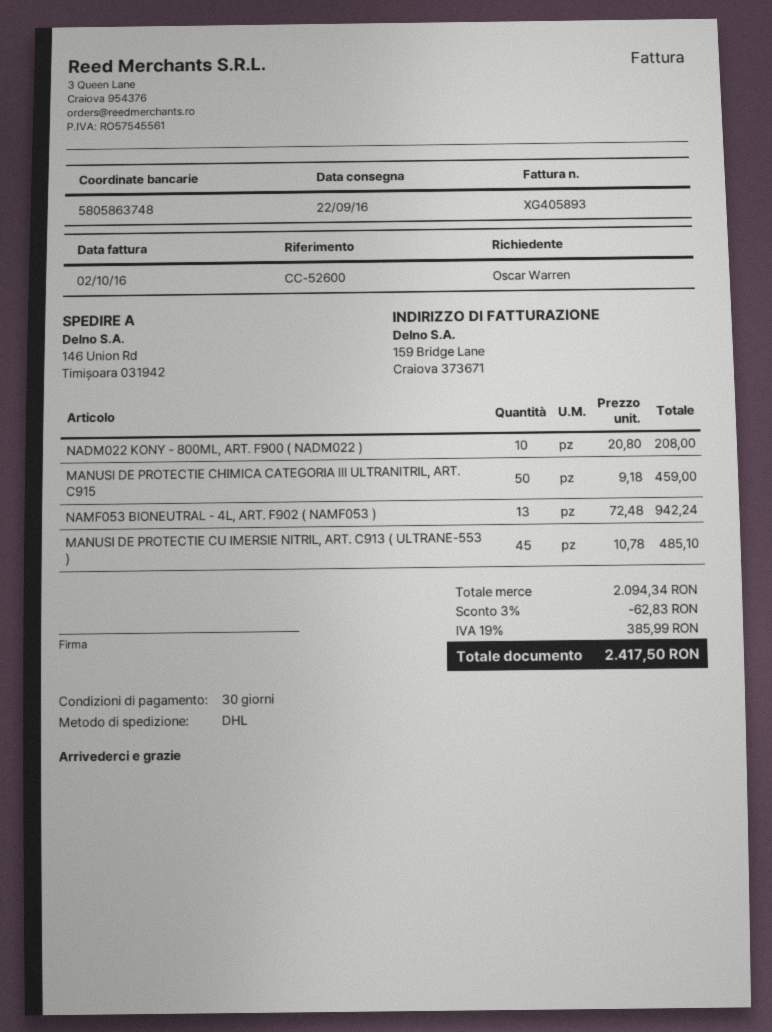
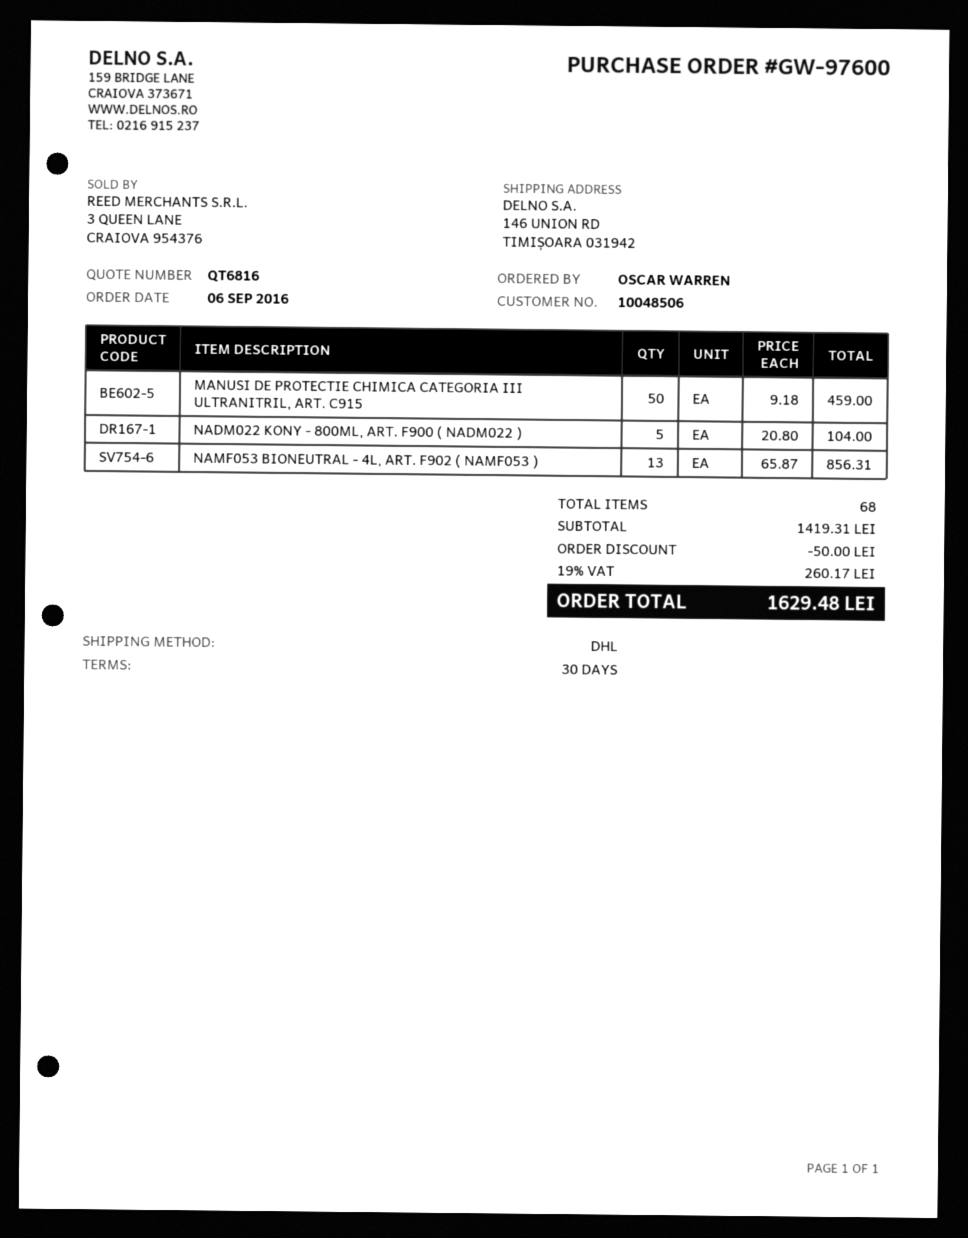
NADM022 KONY - 800ML, ART. F900 ( NADM022 ): 10 x 20.80 = 208.00 -> 5 x 20.80 = 104.00
NAMF053 BIONEUTRAL - 4L, ART. F902 ( NAMF053 ): 13 x 72.48 = 942.24 -> 13 x 65.87 = 856.31
MANUSI DE PROTECTIE CU IMERSIE NITRIL, ART. C913 ( ULTRANE-553 ): 45 x 10.78 = 485.10 -> none
subtotal: 2094.34 -> 1419.31
discount: 62.83 -> 50.00
tax: 19% = 385.99 -> 19% = 260.17
total: 2417.50 -> 1629.48

